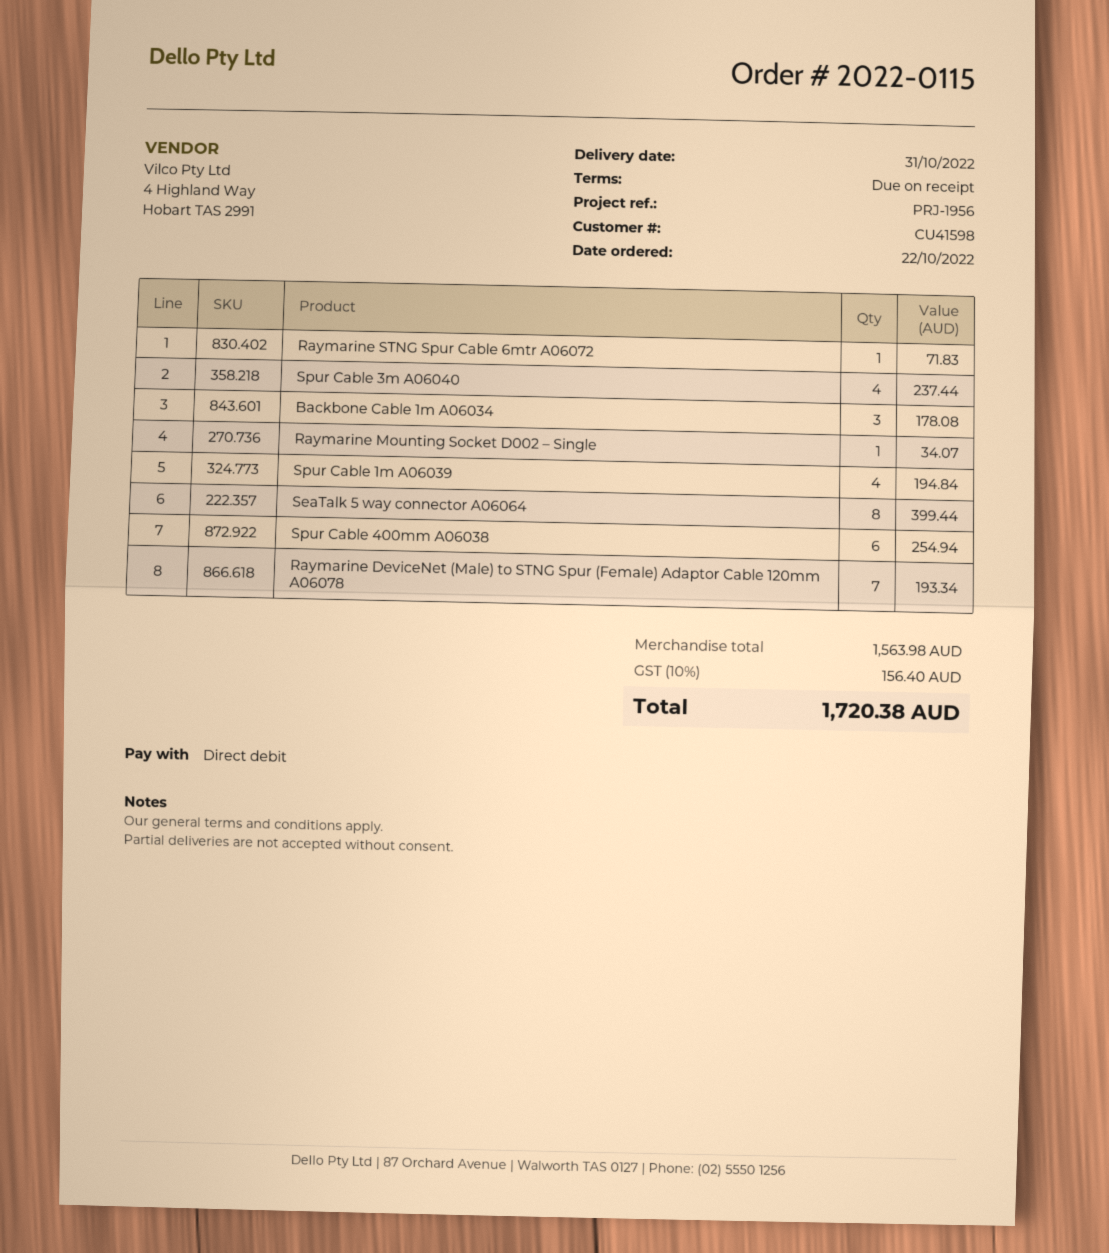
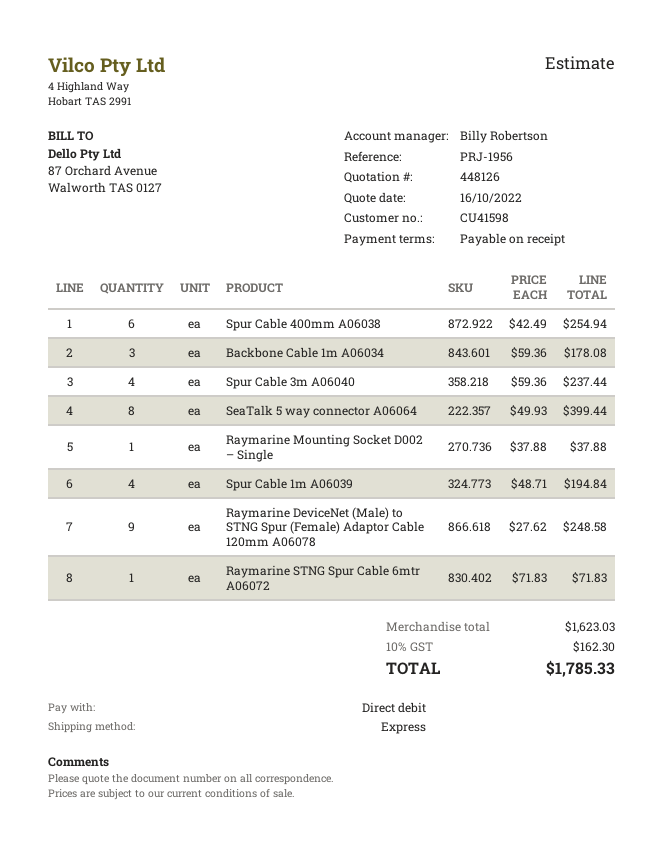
Raymarine Mounting Socket D002 – Single: 1 for 34.07 -> 1 for 37.88
Raymarine DeviceNet (Male) to STNG Spur (Female) Adaptor Cable 120mm A06078: 7 for 193.34 -> 9 for 248.58
subtotal: 1563.98 -> 1623.03
tax: 10% = 156.40 -> 10% = 162.30
total: 1720.38 -> 1785.33

